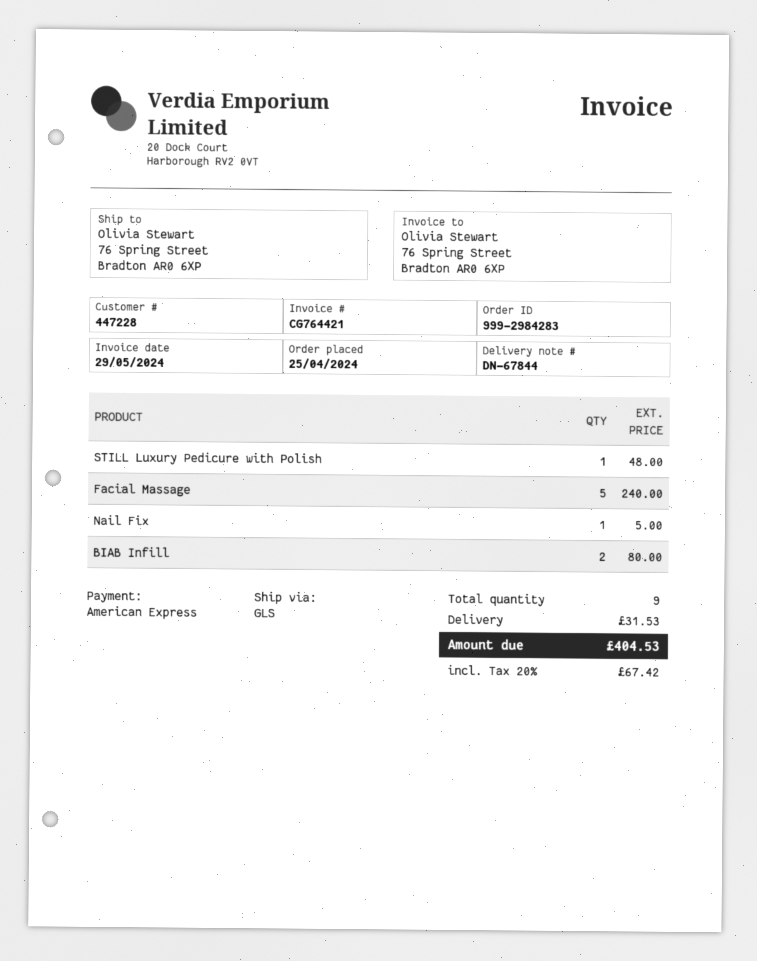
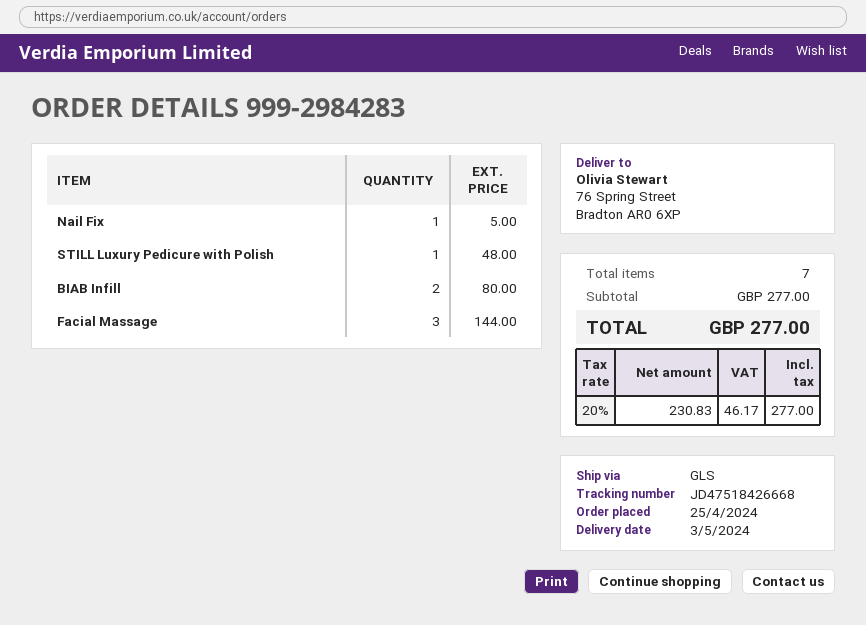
Facial Massage: 5 for 240.00 -> 3 for 144.00
total quantity: 9 -> 7
shipping: 31.53 -> none
tax: 20% = 67.42 -> 20% = 46.17
total: 404.53 -> 277.00

